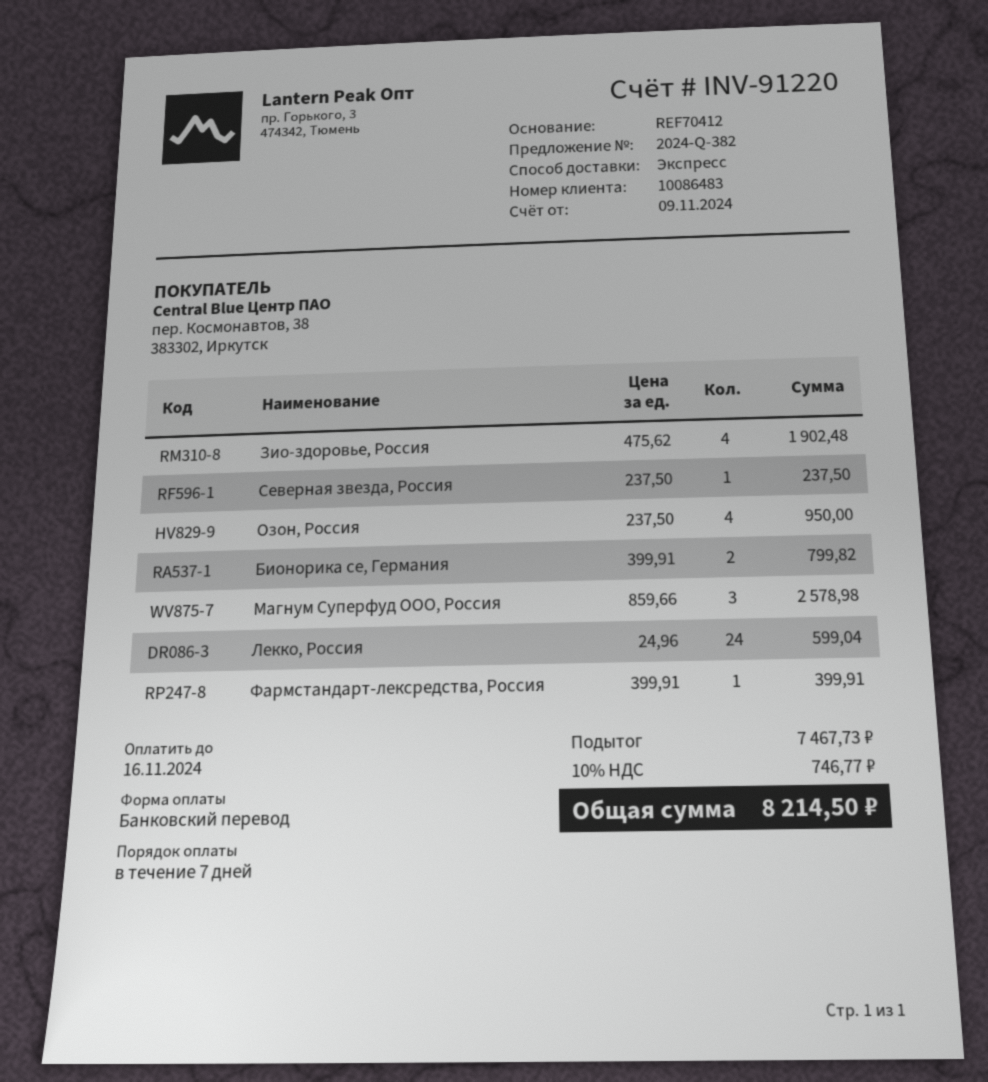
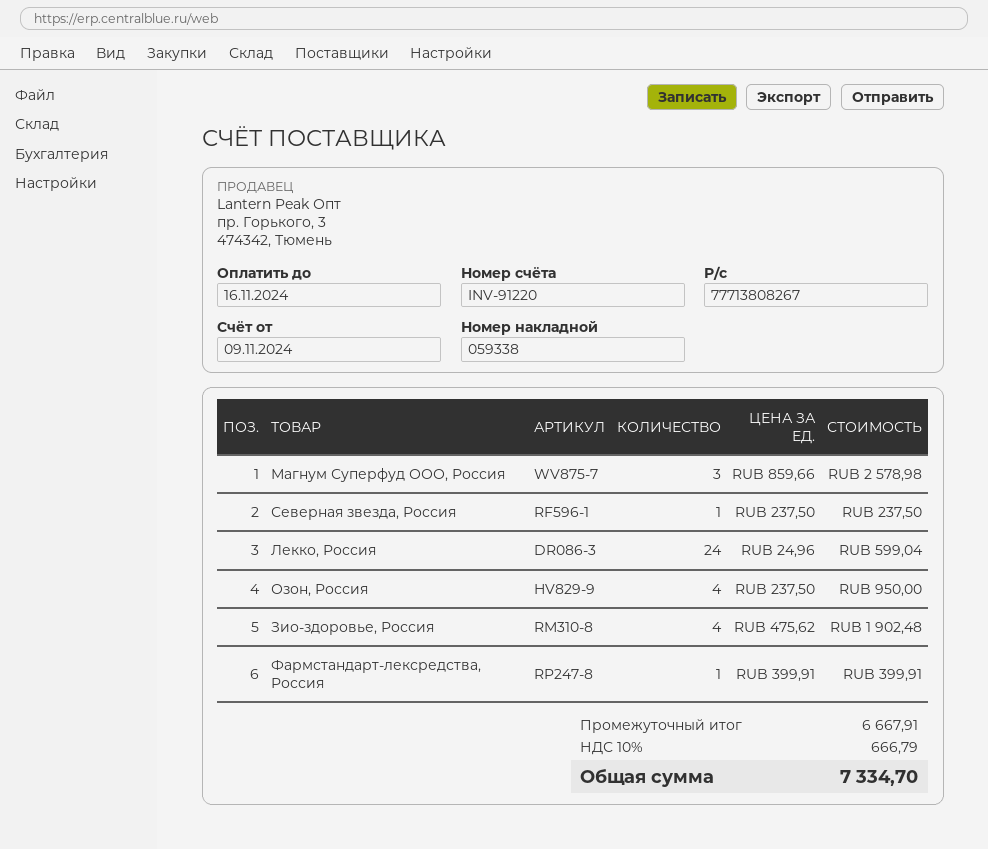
Бионорика се, Германия: 2 x 399.91 = 799.82 -> none
subtotal: 7467.73 -> 6667.91
tax: 10% = 746.77 -> 10% = 666.79
total: 8214.50 -> 7334.70

